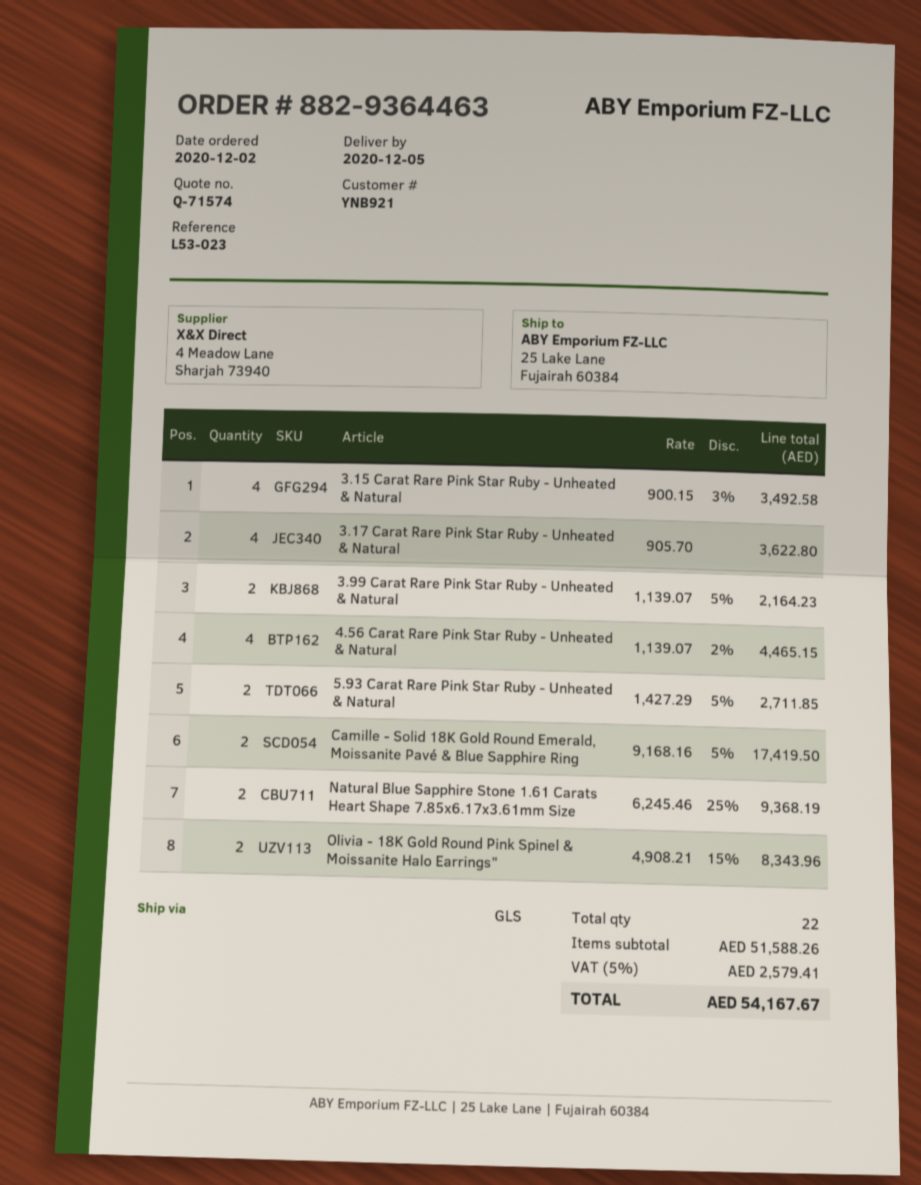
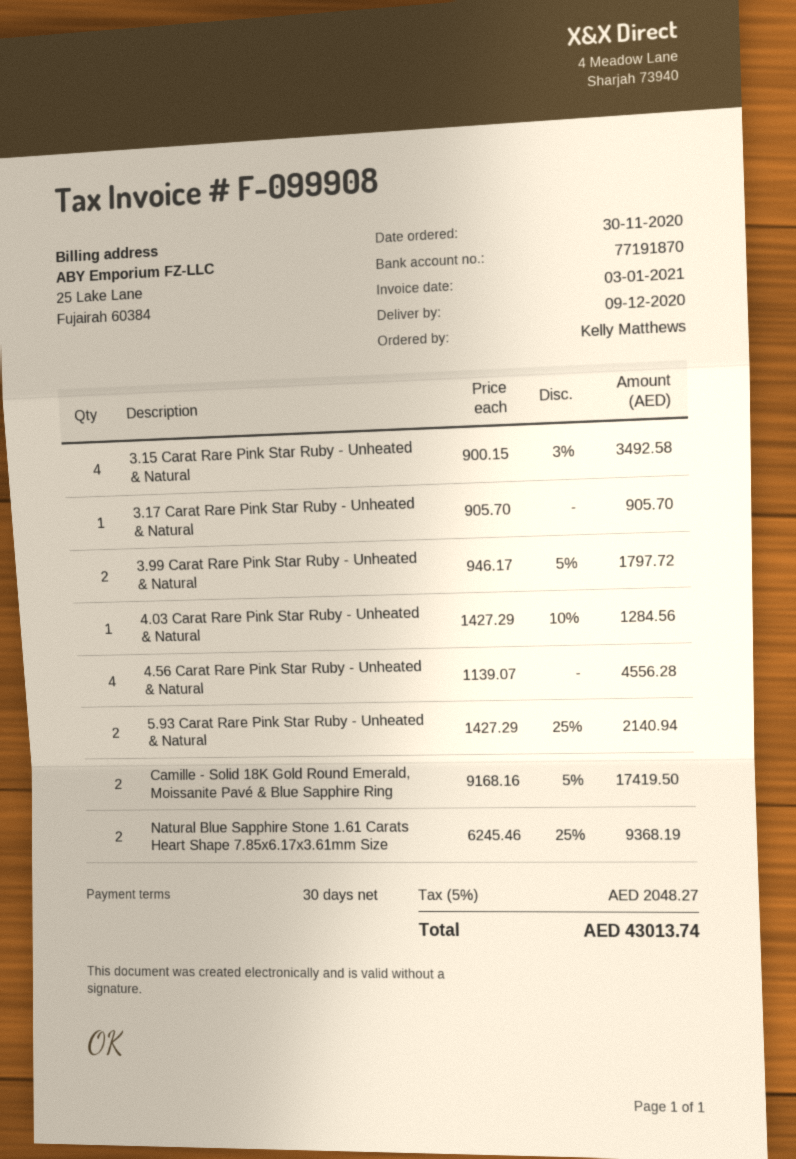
order date: 2020-12-02 -> 2020-11-30
delivery date: 2020-12-05 -> 2020-12-09
3.17 Carat Rare Pink Star Ruby - Unheated & Natural: 4 x 905.70 = 3622.80 -> 1 x 905.70 = 905.70
3.99 Carat Rare Pink Star Ruby - Unheated & Natural: 2 x 1139.07 - 5% = 2164.23 -> 2 x 946.17 - 5% = 1797.72
4.56 Carat Rare Pink Star Ruby - Unheated & Natural: 4 x 1139.07 - 2% = 4465.15 -> 4 x 1139.07 = 4556.28
5.93 Carat Rare Pink Star Ruby - Unheated & Natural: 2 x 1427.29 - 5% = 2711.85 -> 2 x 1427.29 - 25% = 2140.94
Olivia - 18K Gold Round Pink Spinel & Moissanite Halo Earrings": 2 x 4908.21 - 15% = 8343.96 -> none
4.03 Carat Rare Pink Star Ruby - Unheated & Natural: none -> 1 x 1427.29 - 10% = 1284.56
tax: 5% = 2579.41 -> 5% = 2048.27
total: 54167.67 -> 43013.74

